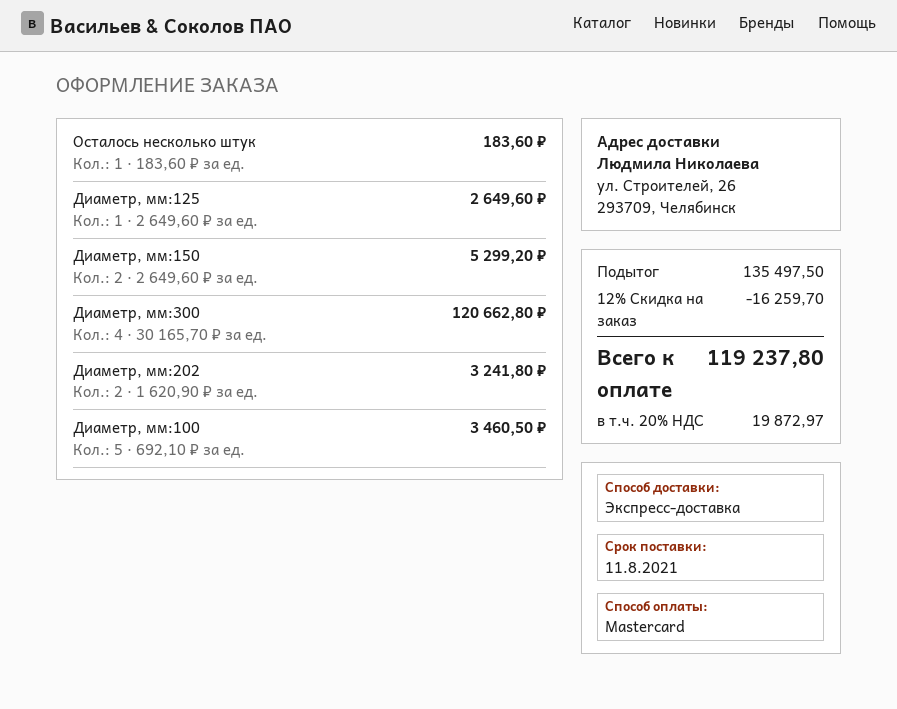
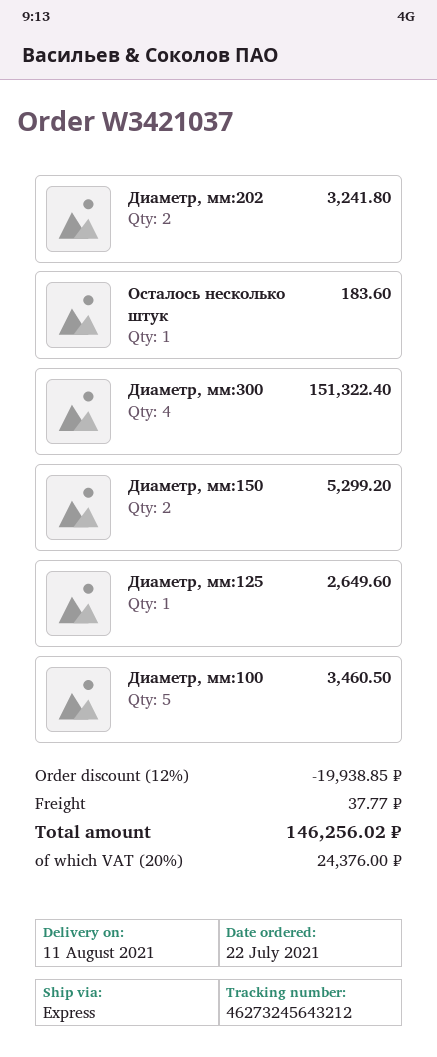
Диаметр, мм:300: 4 for 120662.80 -> 4 for 151322.40
discount: 12% = 16259.70 -> 12% = 19938.85
shipping: none -> 37.77
tax: 20% = 19872.97 -> 20% = 24376.00
total: 119237.80 -> 146256.02

